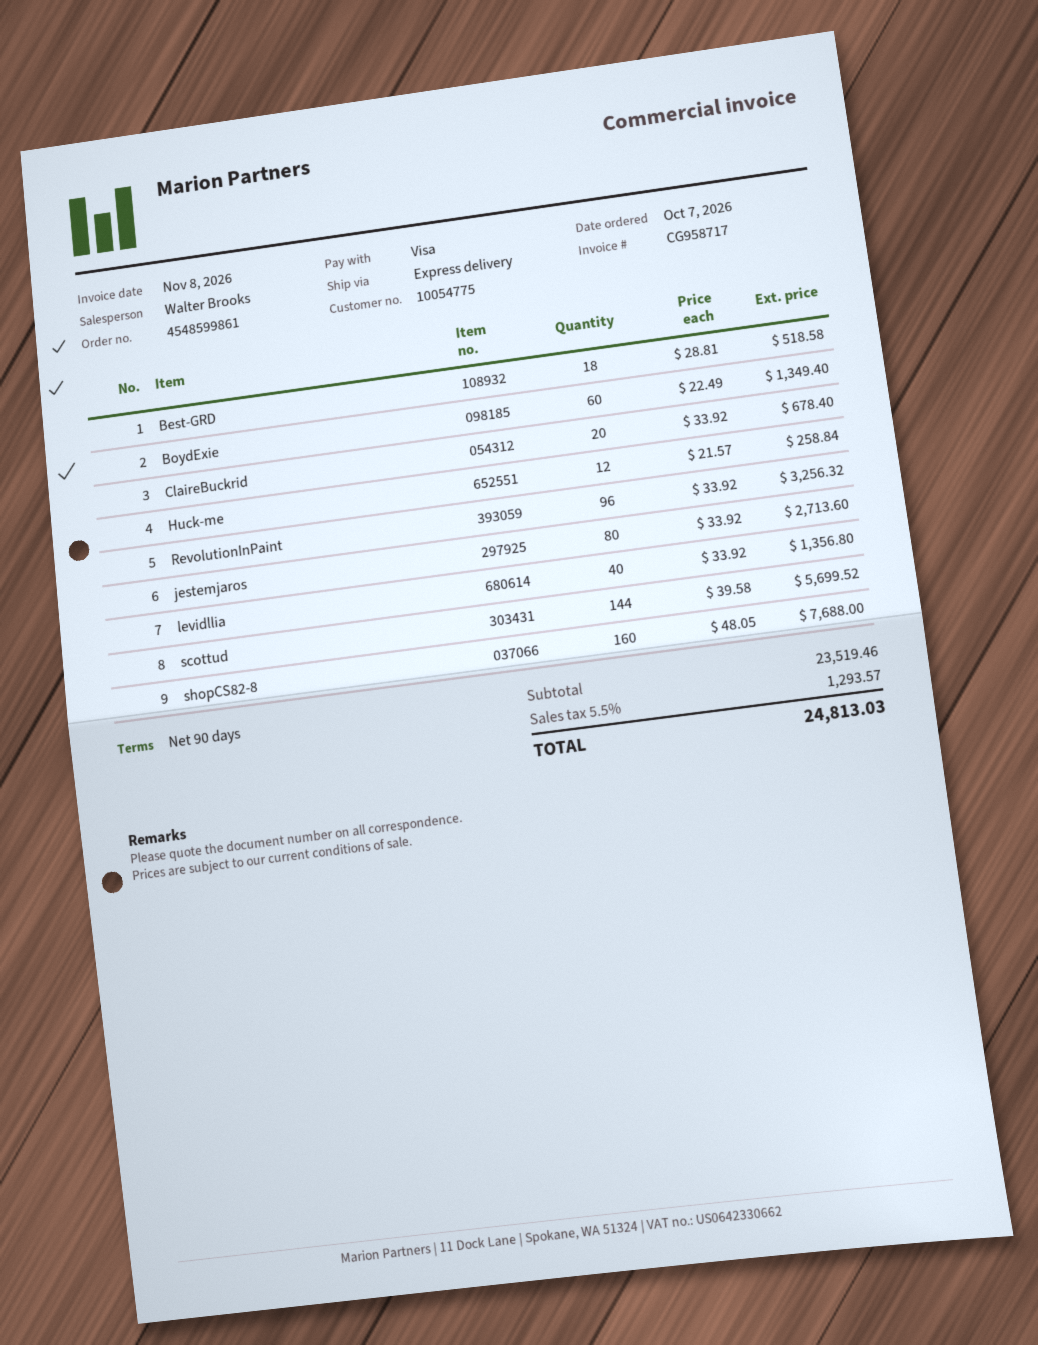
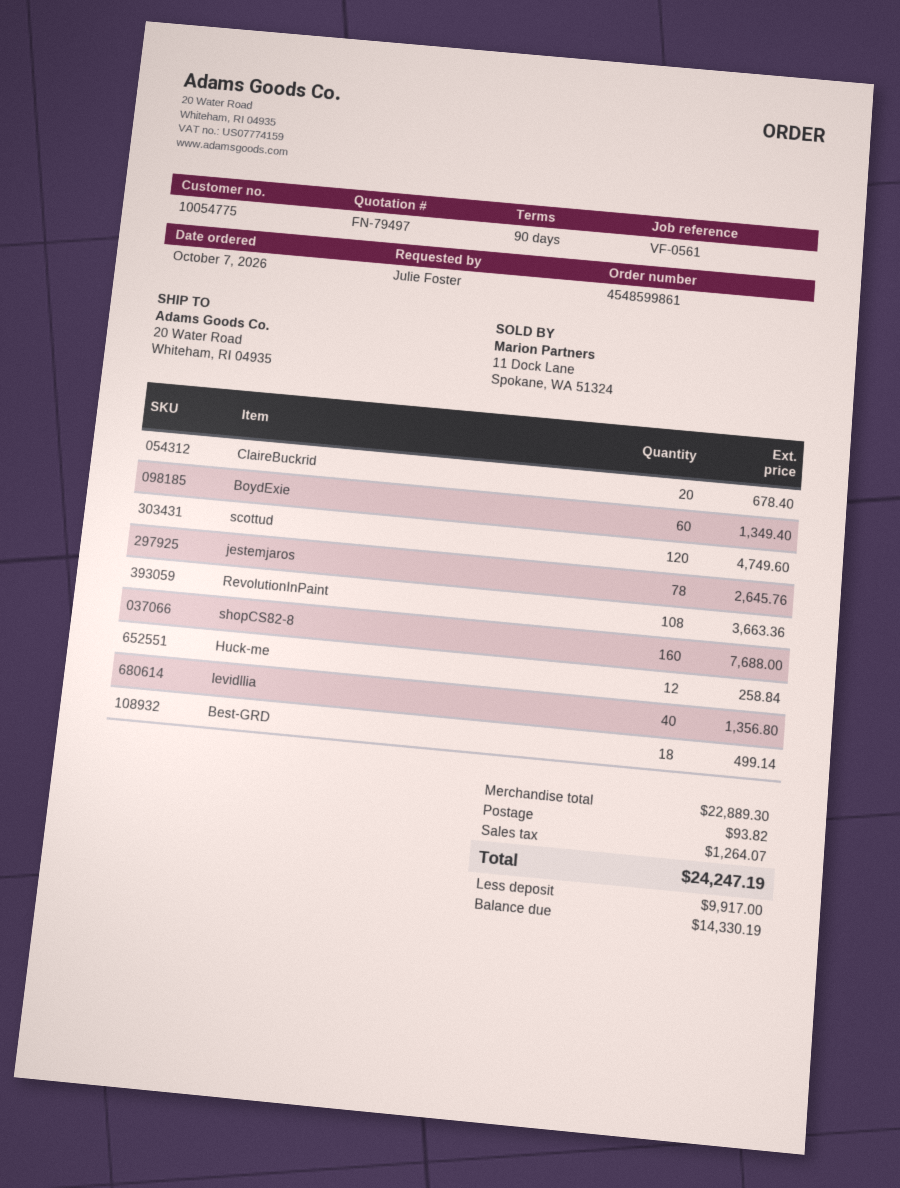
Best-GRD: 18 for 518.58 -> 18 for 499.14
RevolutionInPaint: 96 for 3256.32 -> 108 for 3663.36
jestemjaros: 80 for 2713.60 -> 78 for 2645.76
scottud: 144 for 5699.52 -> 120 for 4749.60
subtotal: 23519.46 -> 22889.30
shipping: none -> 93.82
tax: 1293.57 -> 1264.07
total: 24813.03 -> 24247.19

